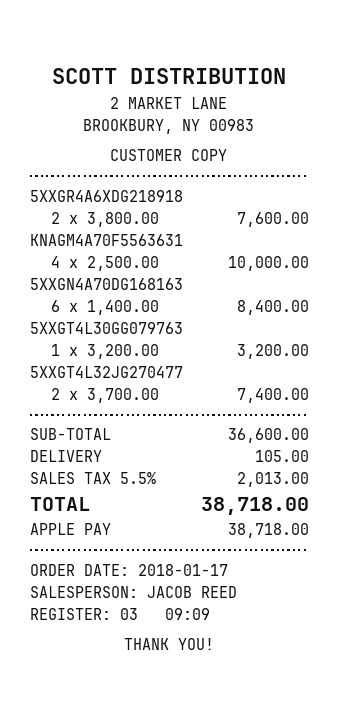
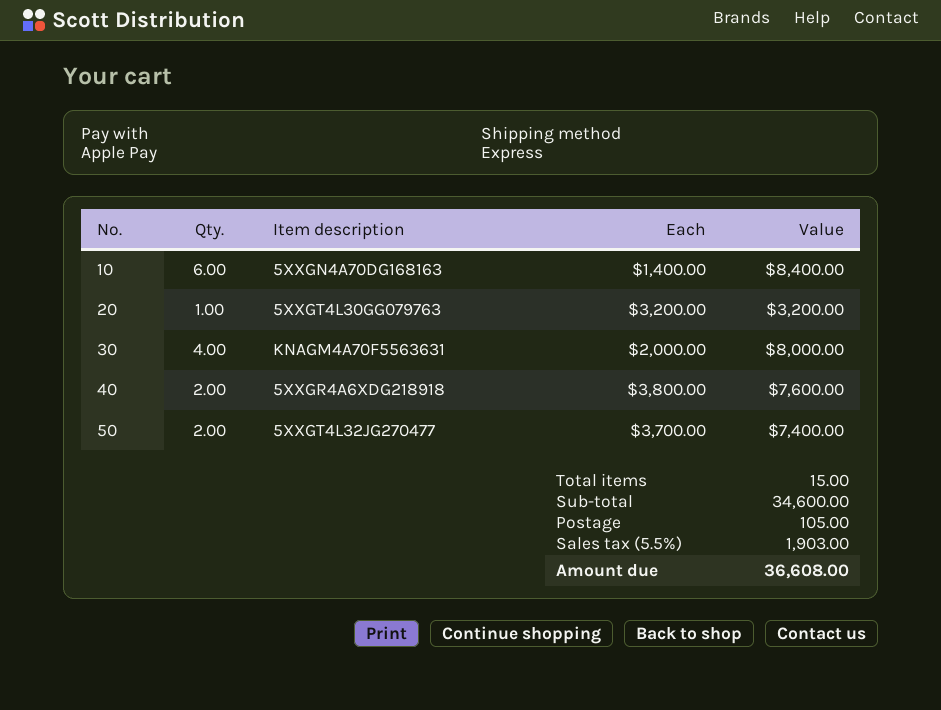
KNAGM4A70F5563631: 4 x 2500.00 = 10000.00 -> 4 x 2000.00 = 8000.00
subtotal: 36600.00 -> 34600.00
tax: 5.5% = 2013.00 -> 5.5% = 1903.00
total: 38718.00 -> 36608.00

